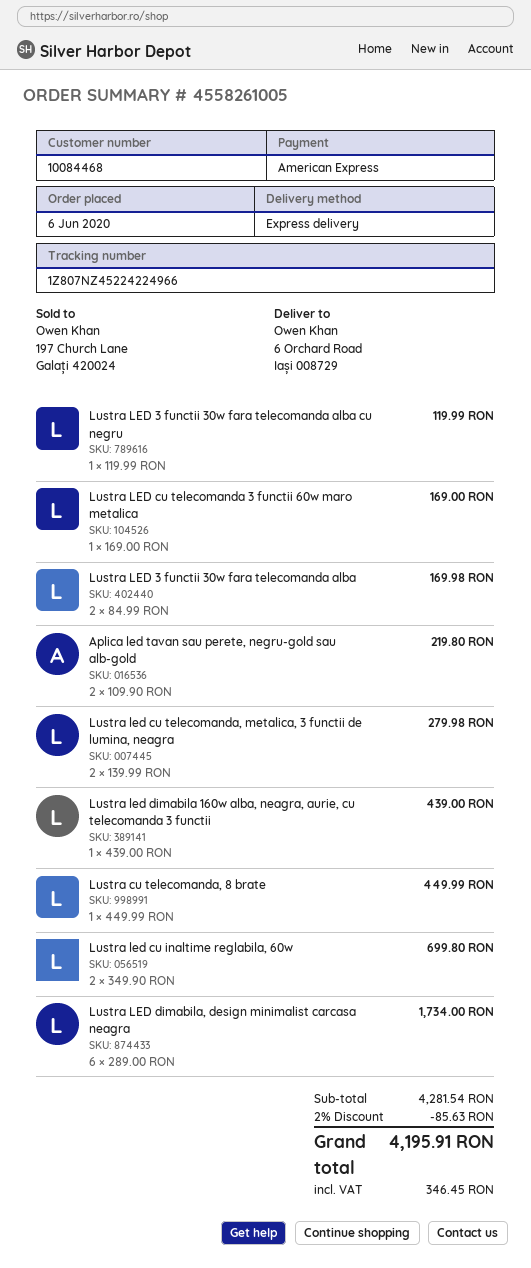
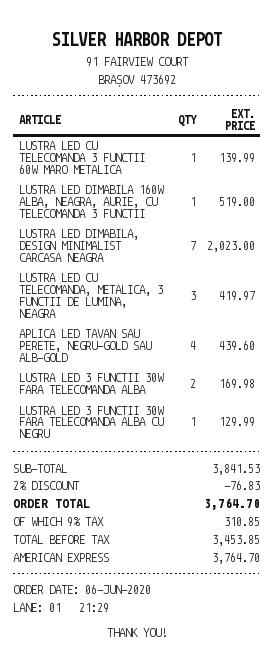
Lustra LED 3 functii 30w fara telecomanda alba cu negru: 1 for 119.99 -> 1 for 129.99
Lustra LED cu telecomanda 3 functii 60w maro metalica: 1 for 169.00 -> 1 for 139.99
Aplica led tavan sau perete, negru-gold sau alb-gold: 2 for 219.80 -> 4 for 439.60
Lustra led cu telecomanda, metalica, 3 functii de lumina, neagra: 2 for 279.98 -> 3 for 419.97
Lustra led dimabila 160w alba, neagra, aurie, cu telecomanda 3 functii: 1 for 439.00 -> 1 for 519.00
Lustra cu telecomanda, 8 brate: 1 for 449.99 -> none
Lustra led cu inaltime reglabila, 60w: 2 for 699.80 -> none
Lustra LED dimabila, design minimalist carcasa neagra: 6 for 1734.00 -> 7 for 2023.00
subtotal: 4281.54 -> 3841.53
discount: 2% = 85.63 -> 2% = 76.83
tax: 346.45 -> 310.85
total: 4195.91 -> 3764.70

